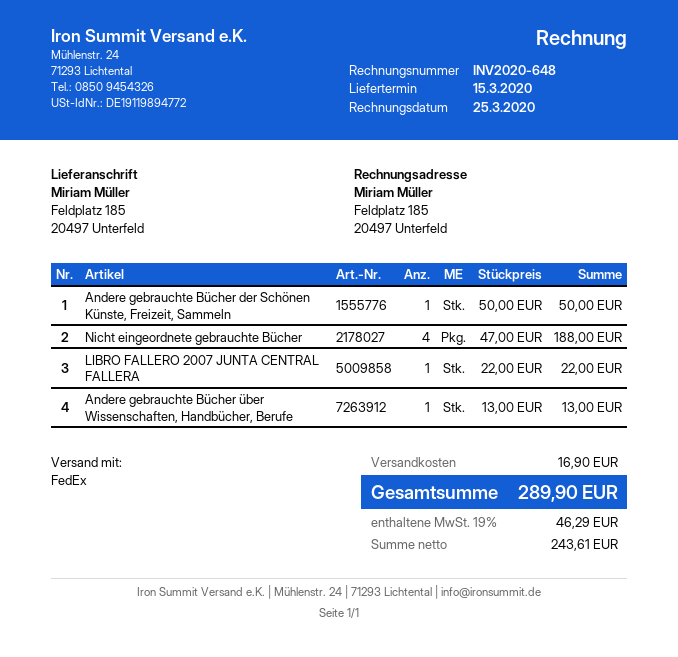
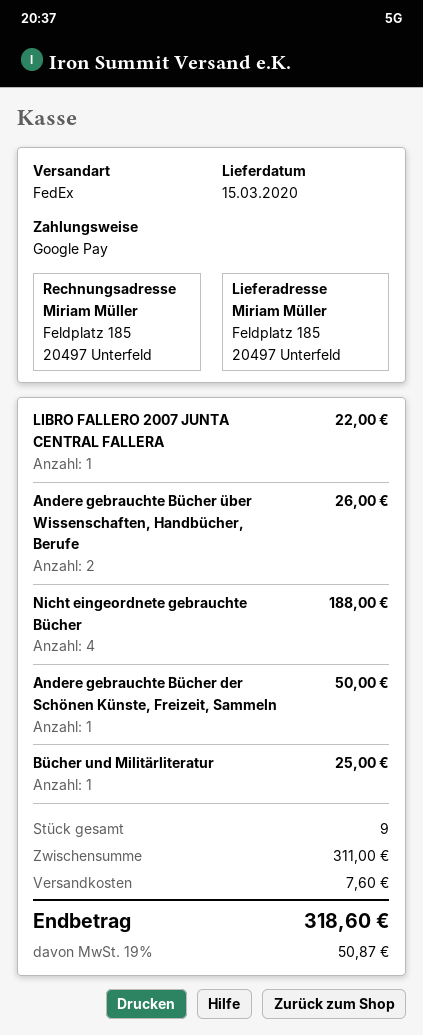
Andere gebrauchte Bücher über Wissenschaften, Handbücher, Berufe: 1 for 13.00 -> 2 for 26.00
Bücher und Militärliteratur: none -> 1 for 25.00
shipping: 16.90 -> 7.60
tax: 19% = 46.29 -> 19% = 50.87
total: 289.90 -> 318.60

